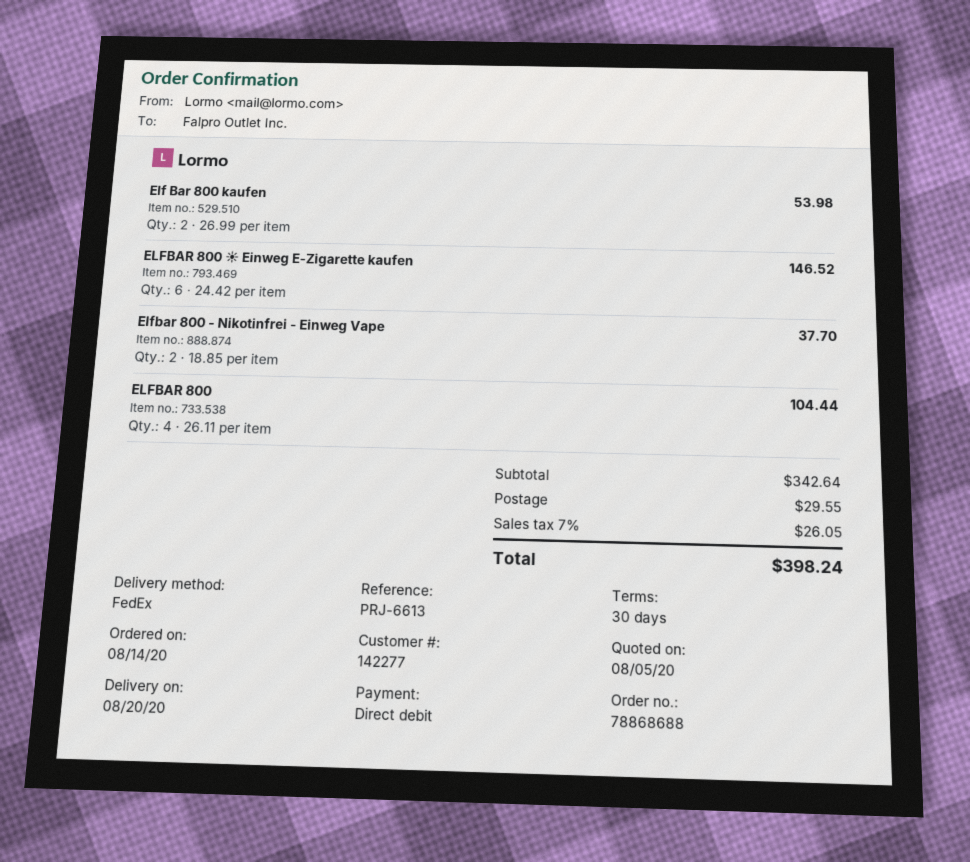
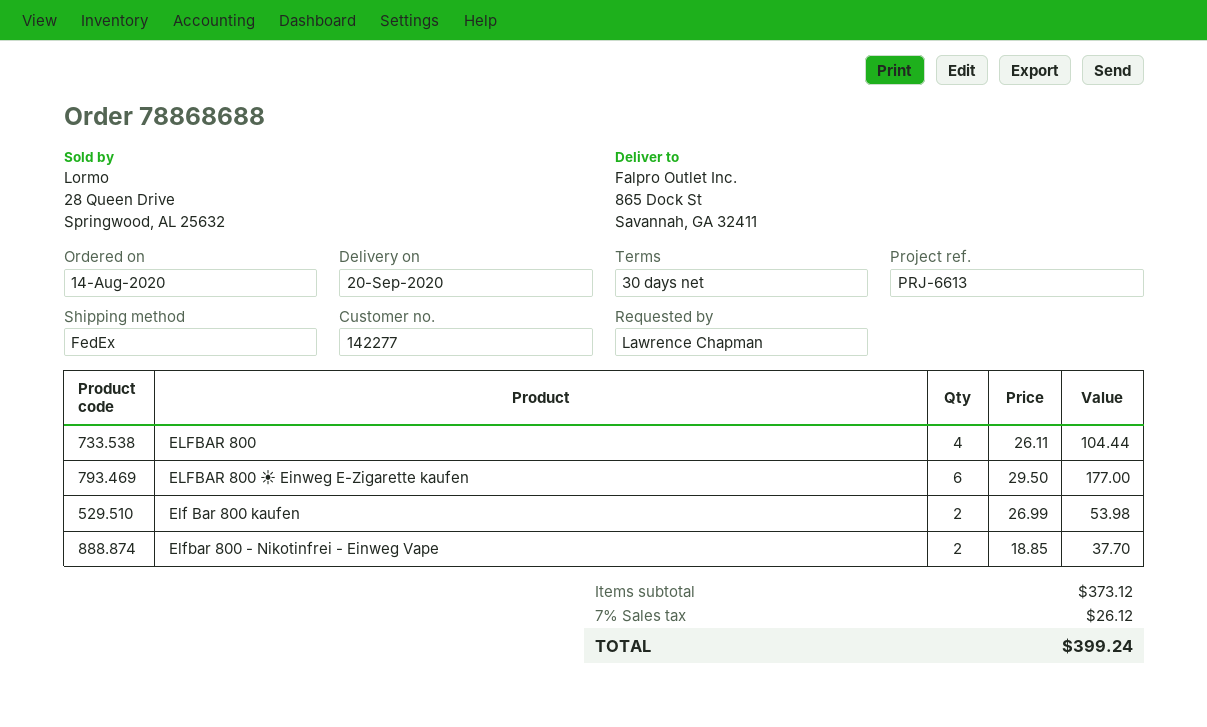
delivery date: 2020-08-20 -> 2020-09-20
ELFBAR 800 ☀ Einweg E-Zigarette kaufen: 6 x 24.42 = 146.52 -> 6 x 29.50 = 177.00
subtotal: 342.64 -> 373.12
shipping: 29.55 -> none
tax: 7% = 26.05 -> 7% = 26.12
total: 398.24 -> 399.24

